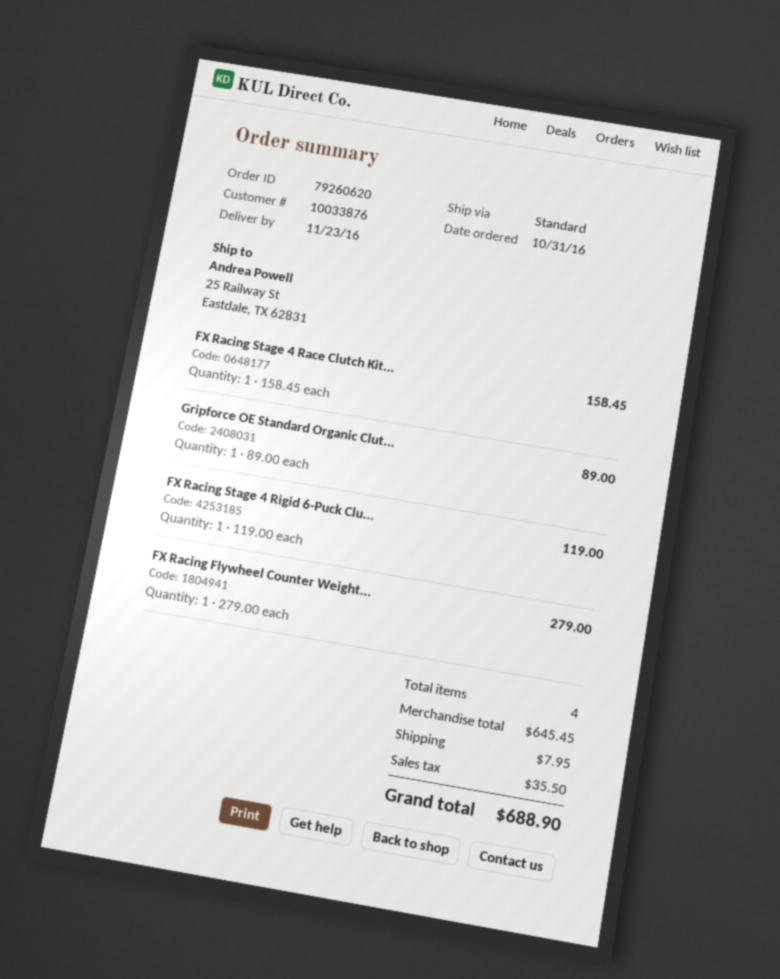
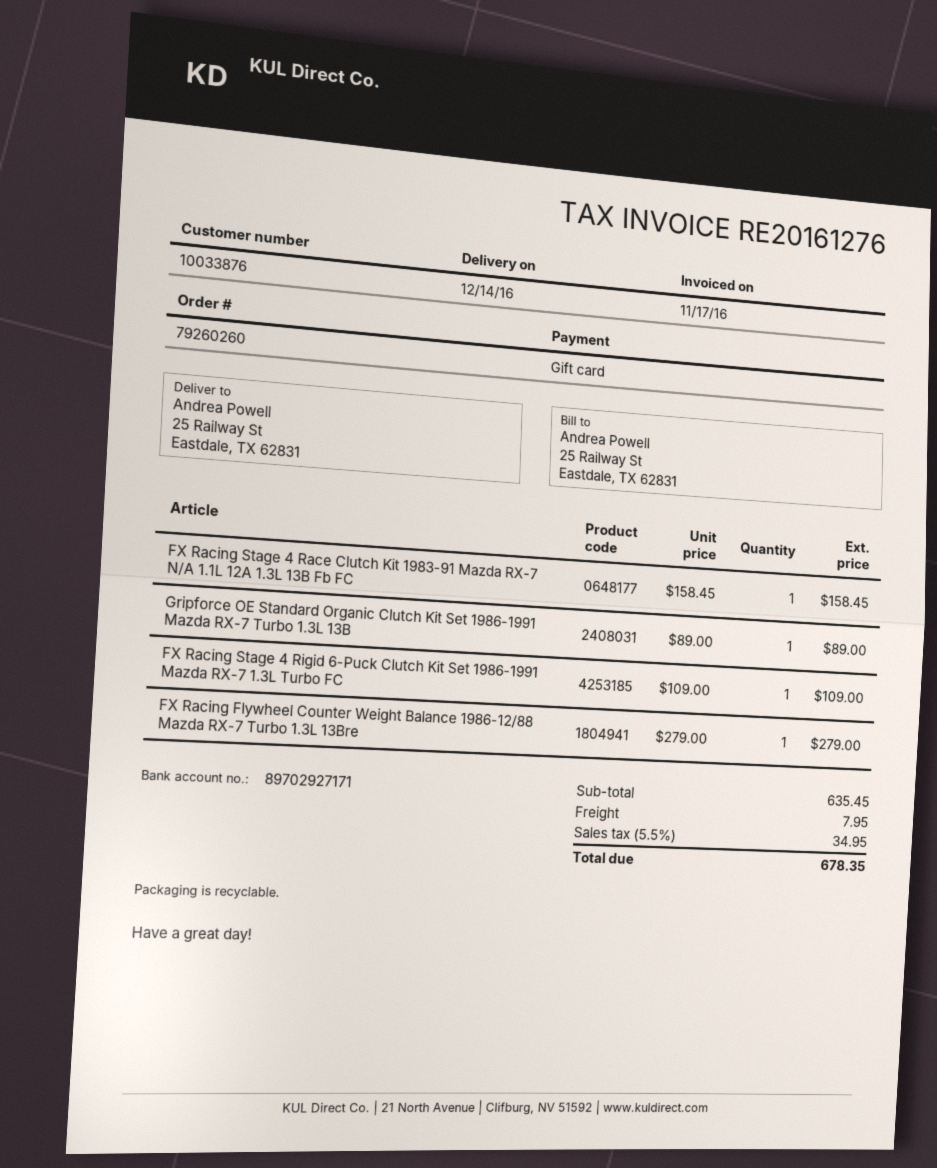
order number: 79260620 -> 79260260
delivery date: 2016-11-23 -> 2016-12-14
FX Racing Stage 4 Rigid 6-Puck Clu...: 1 x 119.00 = 119.00 -> 1 x 109.00 = 109.00
subtotal: 645.45 -> 635.45
tax: 35.50 -> 34.95
total: 688.90 -> 678.35

